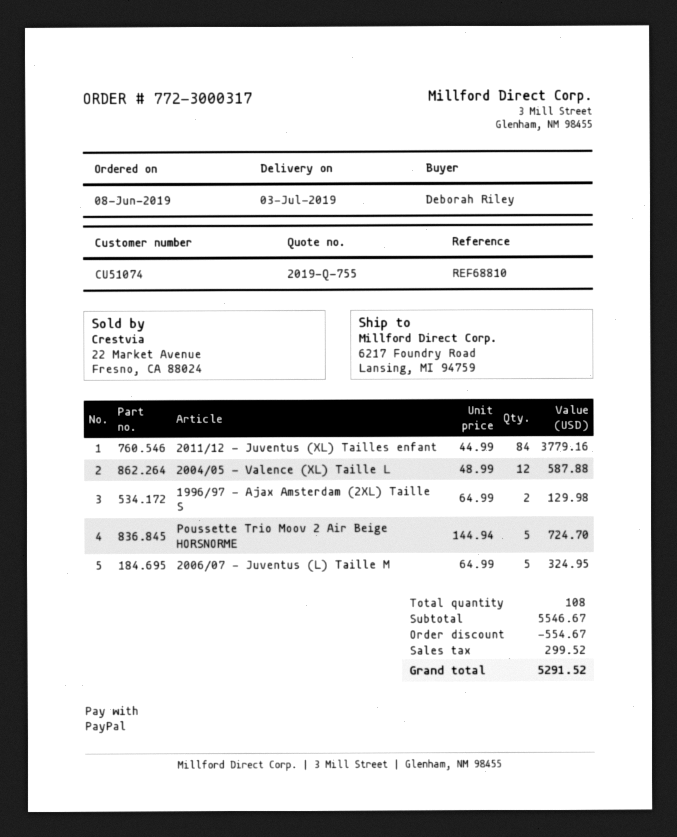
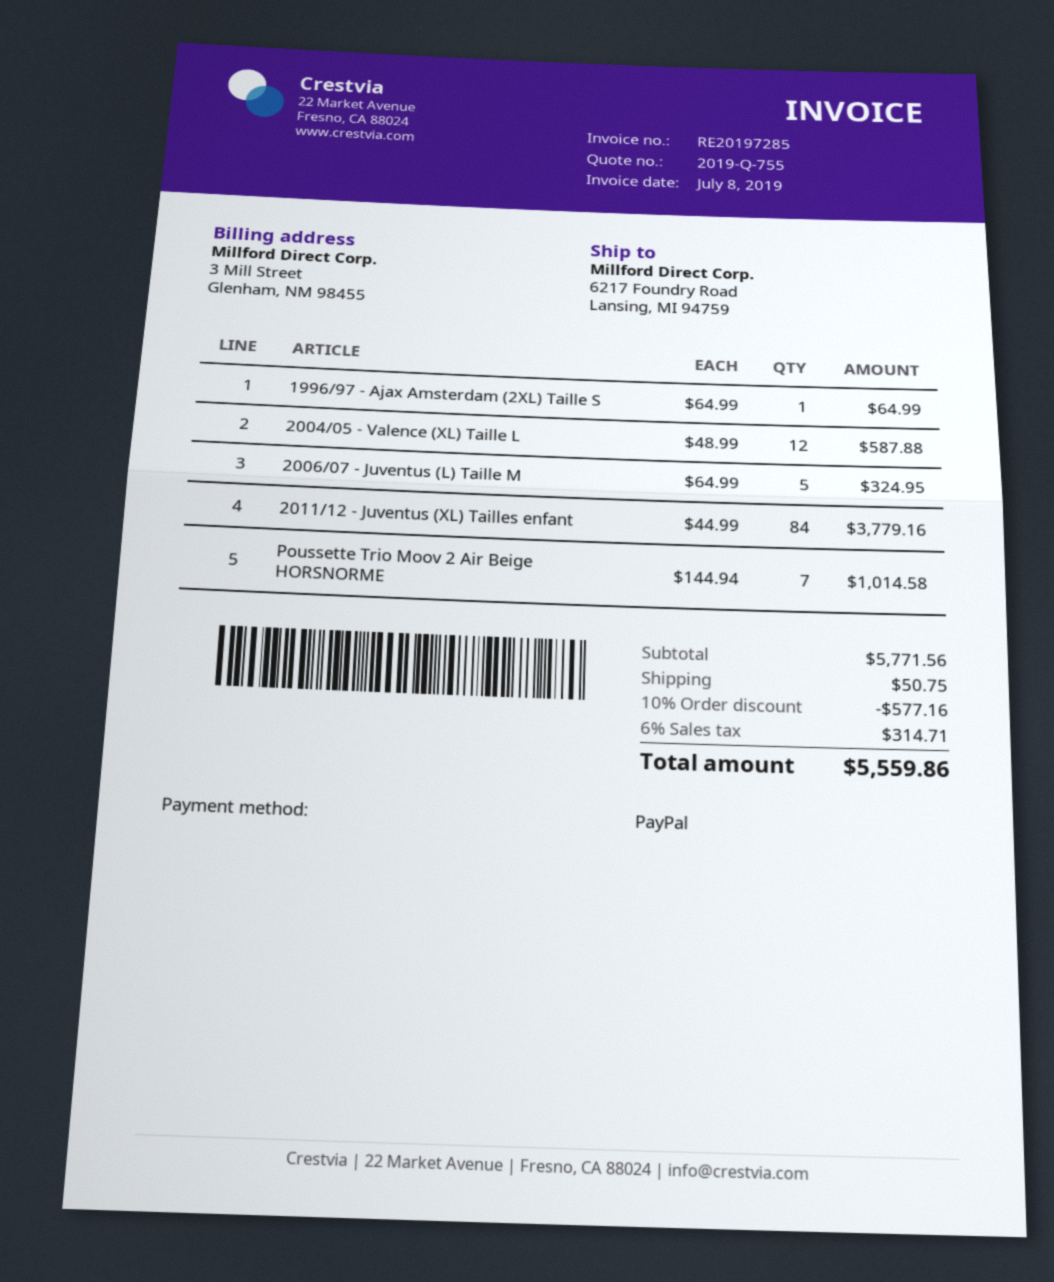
1996/97 - Ajax Amsterdam (2XL) Taille S: 2 x 64.99 = 129.98 -> 1 x 64.99 = 64.99
Poussette Trio Moov 2 Air Beige HORSNORME: 5 x 144.94 = 724.70 -> 7 x 144.94 = 1014.58
subtotal: 5546.67 -> 5771.56
discount: 554.67 -> 577.16
shipping: none -> 50.75
tax: 299.52 -> 314.71
total: 5291.52 -> 5559.86

